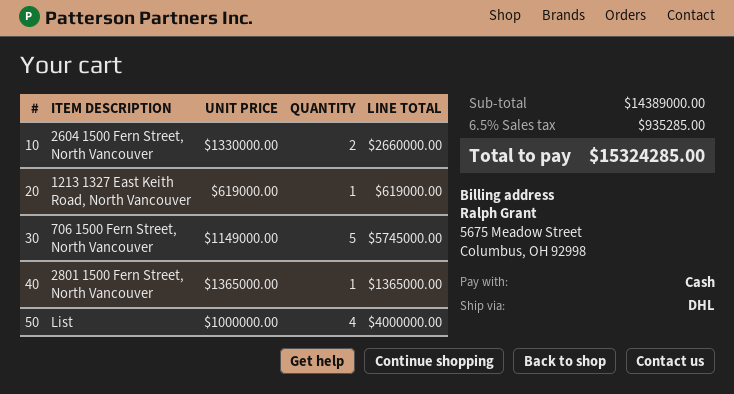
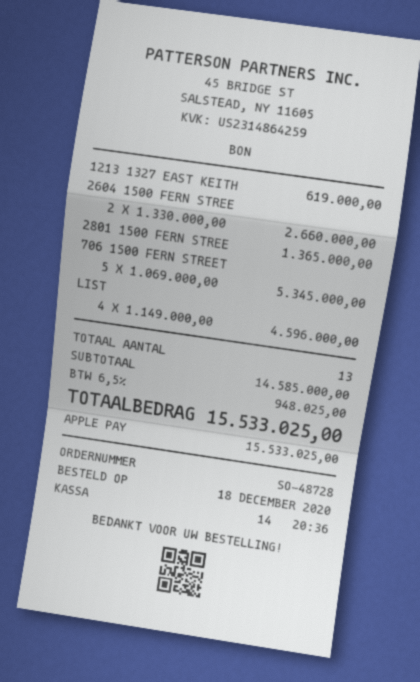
payment method: cash -> Apple Pay
706 1500 Fern Street, North Vancouver: 5 x 1149000.00 = 5745000.00 -> 5 x 1069000.00 = 5345000.00
List: 4 x 1000000.00 = 4000000.00 -> 4 x 1149000.00 = 4596000.00
subtotal: 14389000.00 -> 14585000.00
tax: 6.5% = 935285.00 -> 6.5% = 948025.00
total: 15324285.00 -> 15533025.00

